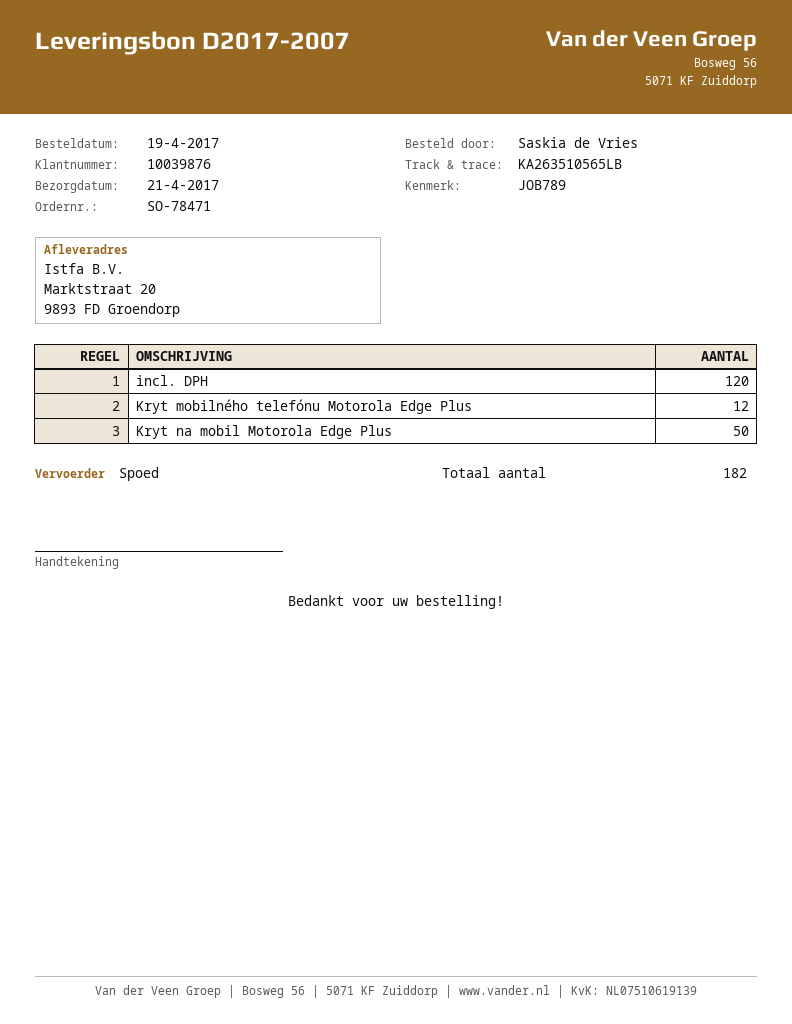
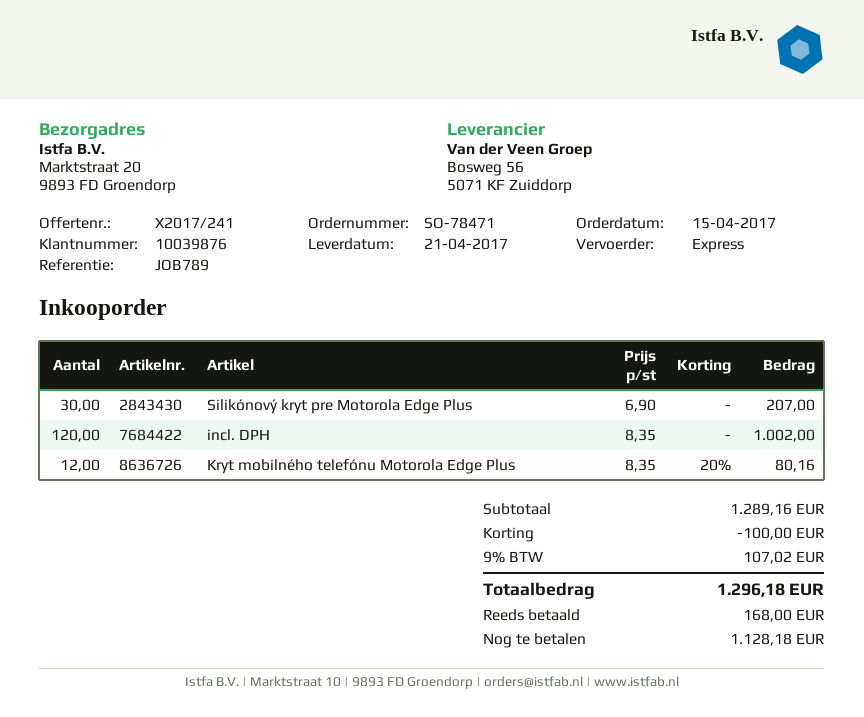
order date: 2017-04-19 -> 2017-04-15
Kryt na mobil Motorola Edge Plus: 50 -> none
Silikónový kryt pre Motorola Edge Plus: none -> 30

